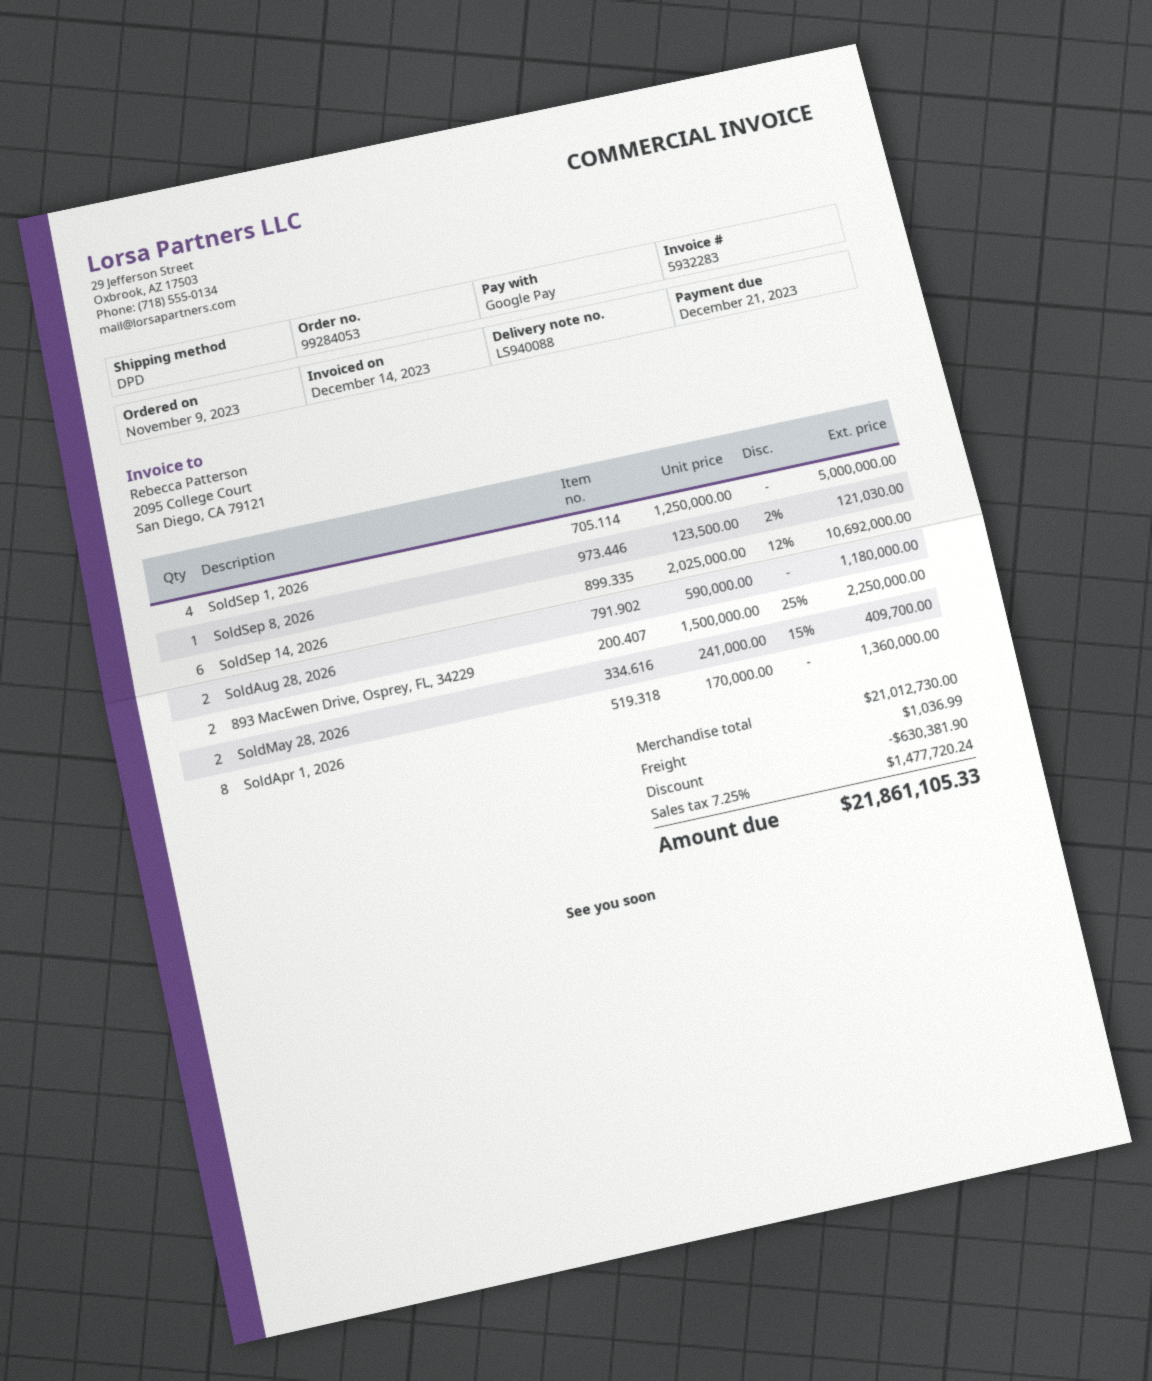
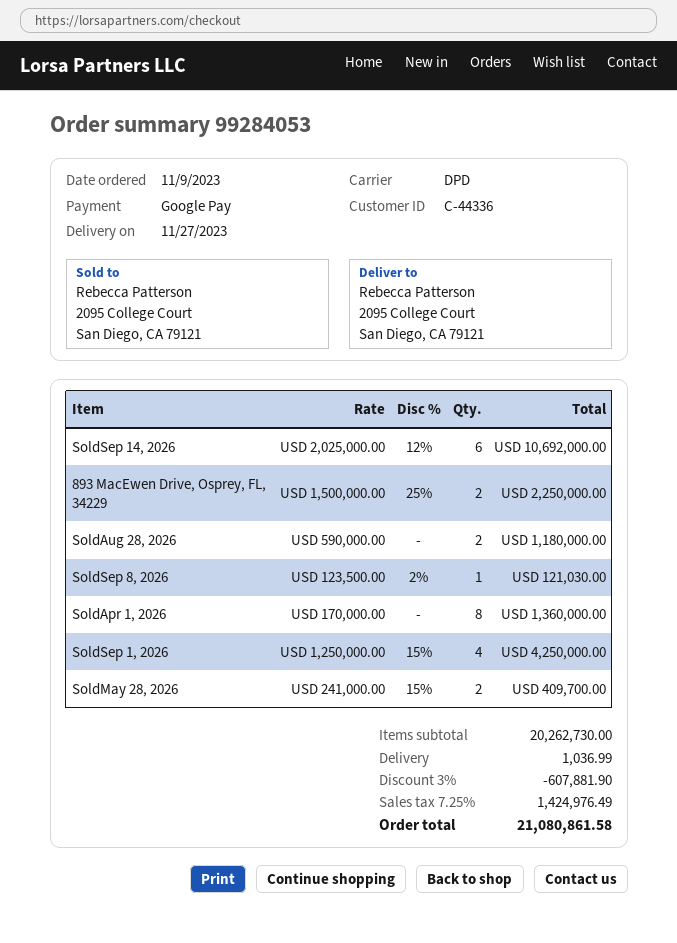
SoldSep 1, 2026: 4 x 1250000.00 = 5000000.00 -> 4 x 1250000.00 - 15% = 4250000.00
subtotal: 21012730.00 -> 20262730.00
discount: 630381.90 -> 607881.90
tax: 7.25% = 1477720.24 -> 7.25% = 1424976.49
total: 21861105.33 -> 21080861.58

